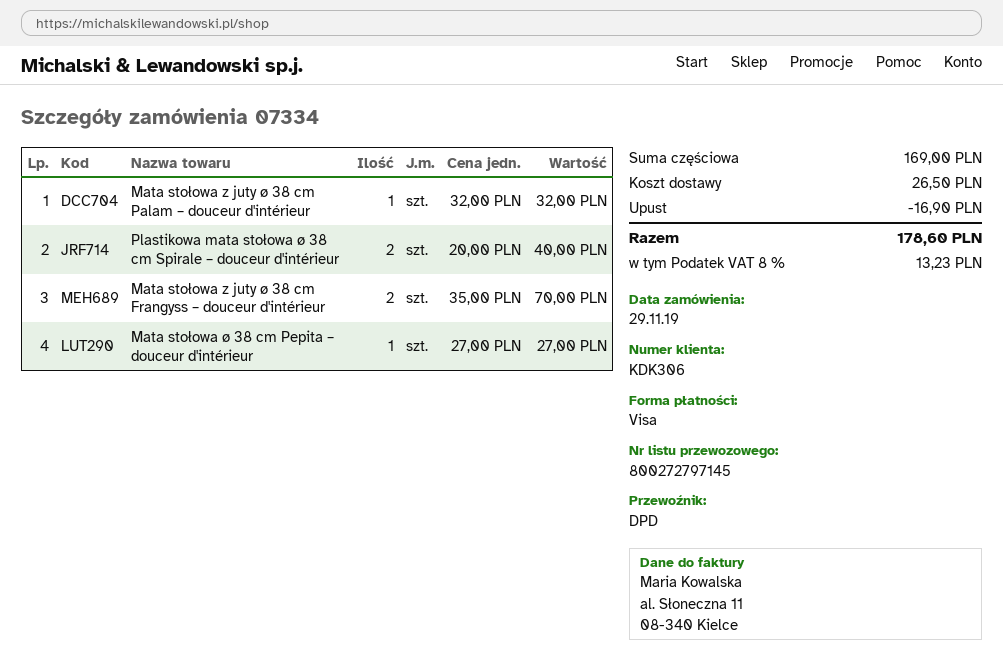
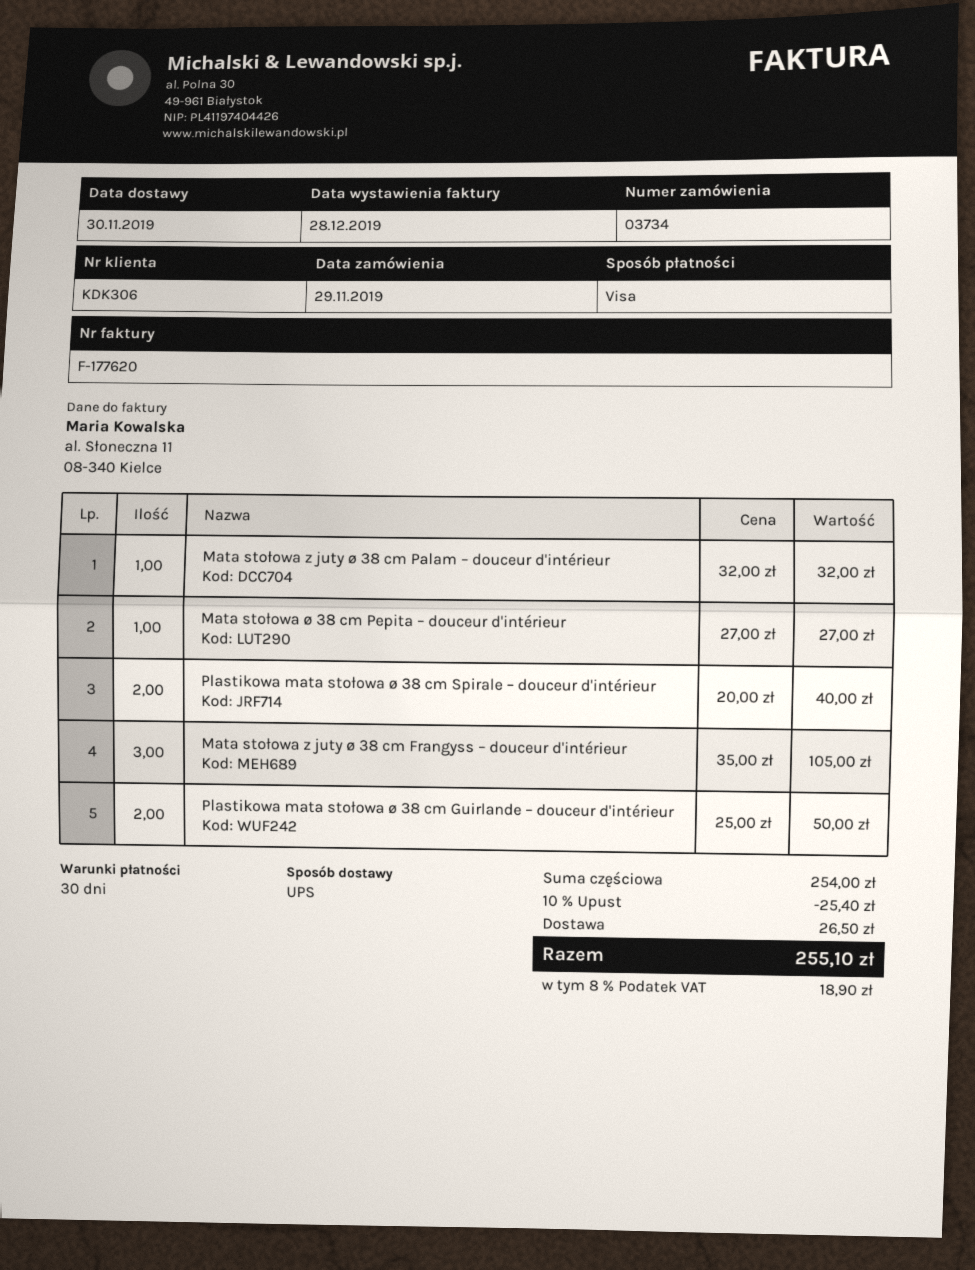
order number: 07334 -> 03734
shipping method: DPD -> UPS
Mata stołowa z juty ø 38 cm Frangyss – douceur d'intérieur: 2 x 35.00 = 70.00 -> 3 x 35.00 = 105.00
Plastikowa mata stołowa ø 38 cm Guirlande – douceur d'intérieur: none -> 2 x 25.00 = 50.00
subtotal: 169.00 -> 254.00
discount: 16.90 -> 25.40
tax: 8% = 13.23 -> 8% = 18.90
total: 178.60 -> 255.10

